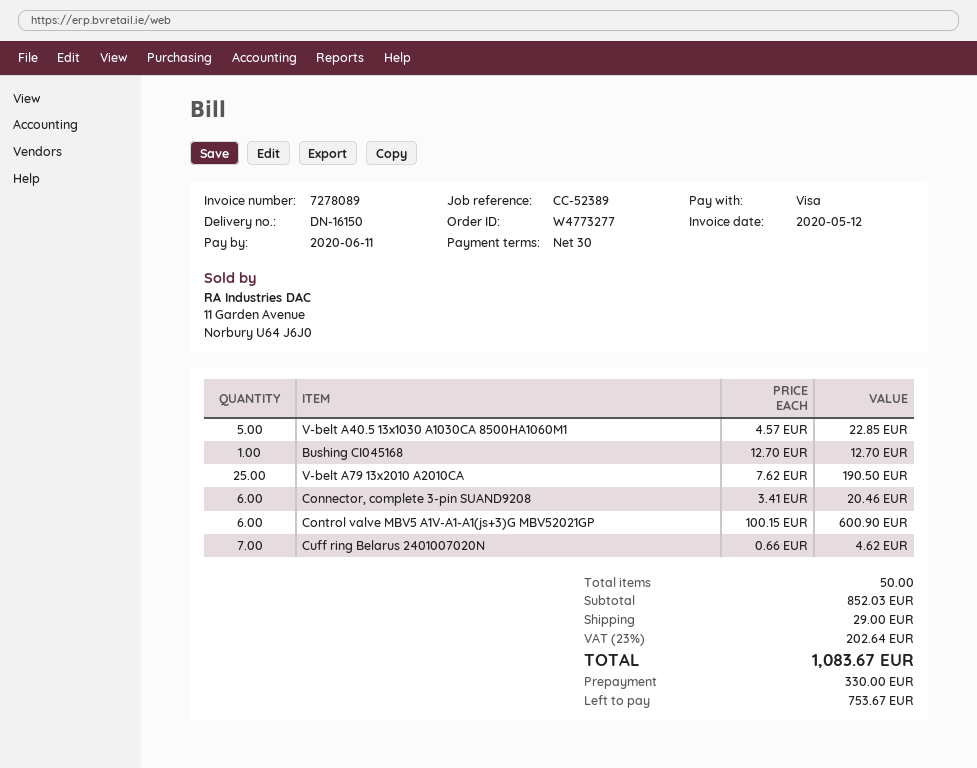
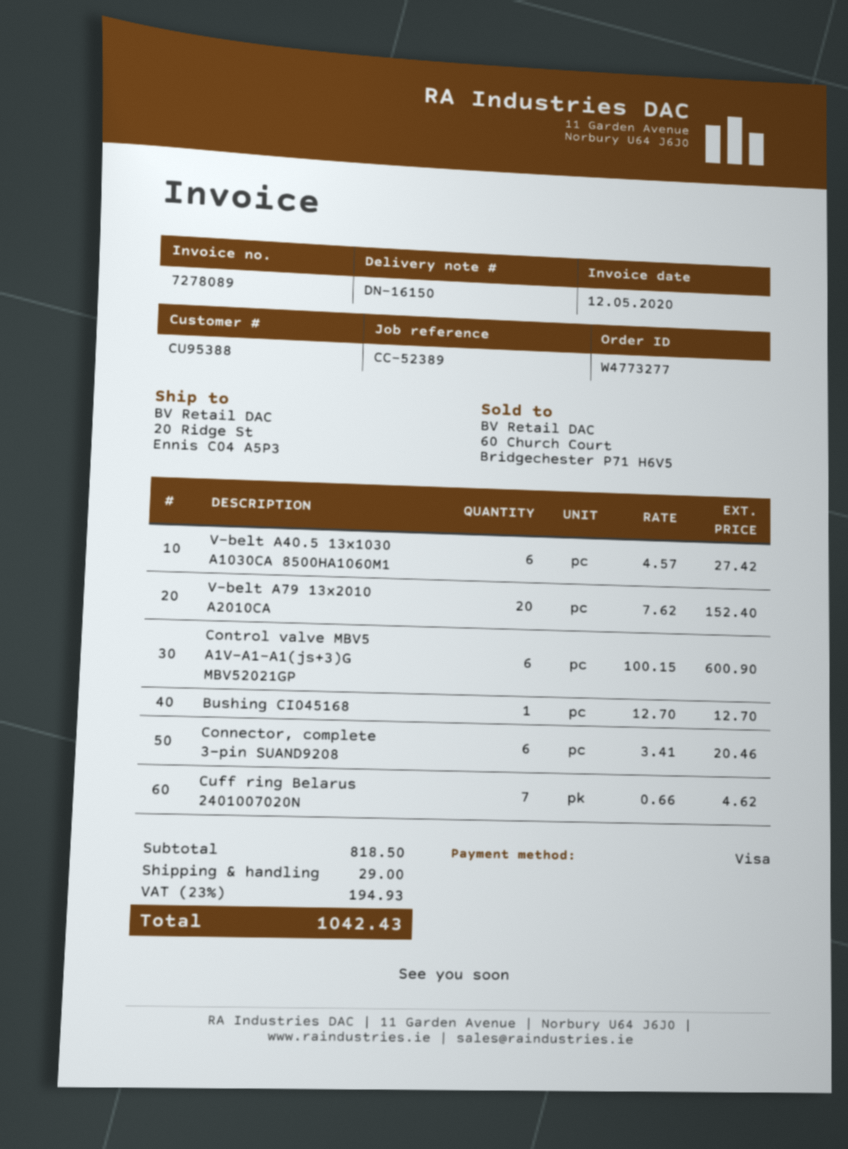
V-belt A40.5 13x1030 A1030CA 8500HA1060M1: 5 x 4.57 = 22.85 -> 6 x 4.57 = 27.42
V-belt A79 13x2010 A2010CA: 25 x 7.62 = 190.50 -> 20 x 7.62 = 152.40
subtotal: 852.03 -> 818.50
tax: 23% = 202.64 -> 23% = 194.93
total: 1083.67 -> 1042.43

